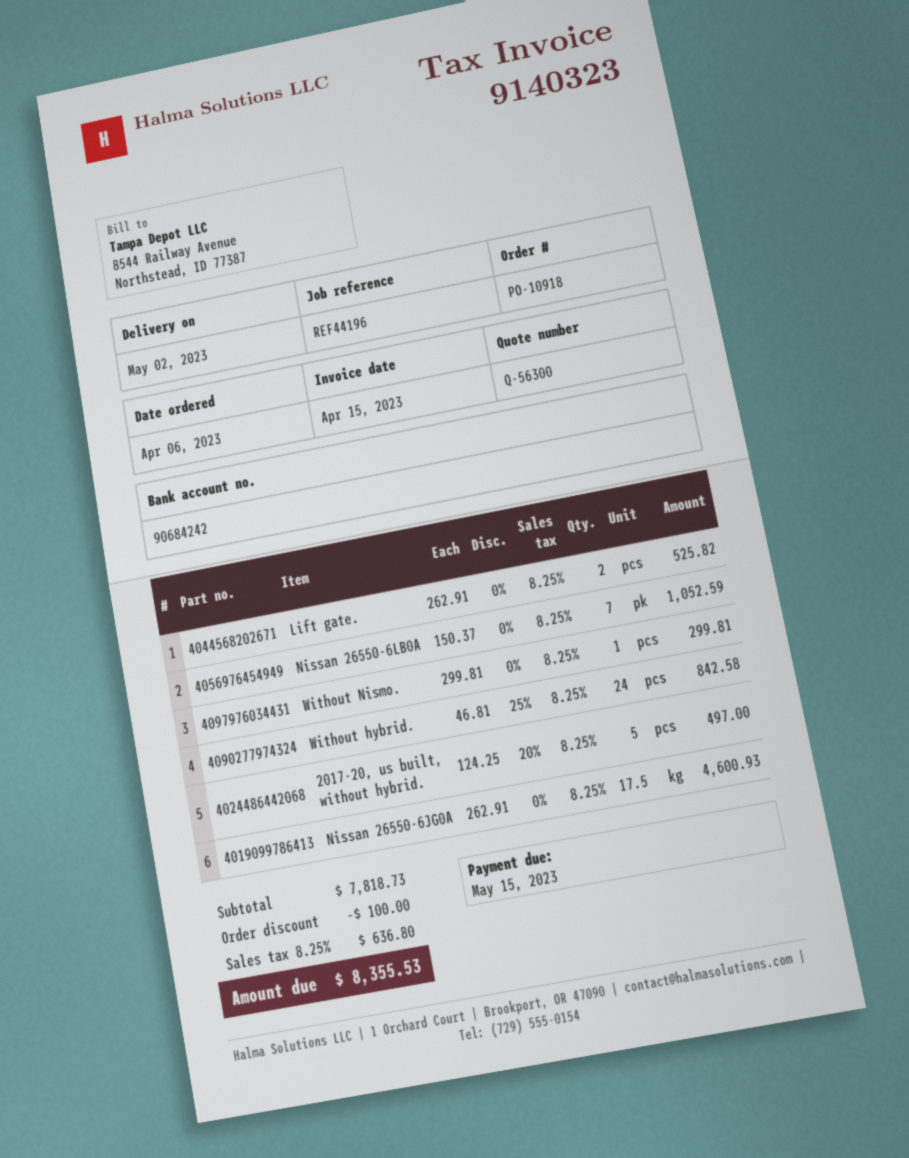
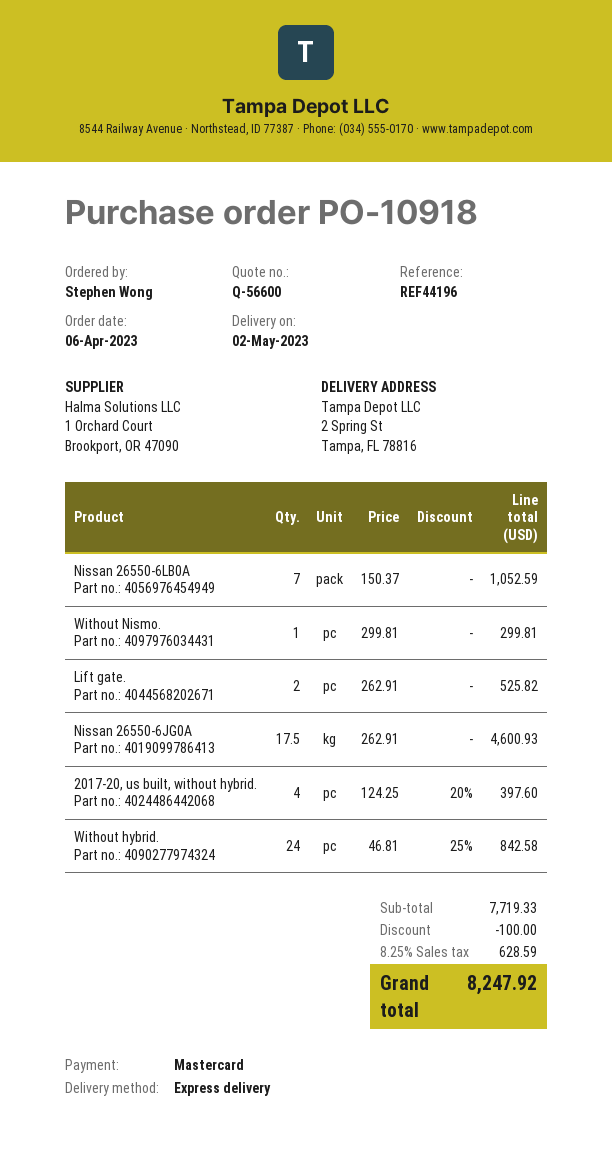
quote number: Q-56300 -> Q-56600
2017-20, us built, without hybrid.: 5 x 124.25 - 20% = 497.00 -> 4 x 124.25 - 20% = 397.60
subtotal: 7818.73 -> 7719.33
tax: 8.25% = 636.80 -> 8.25% = 628.59
total: 8355.53 -> 8247.92

